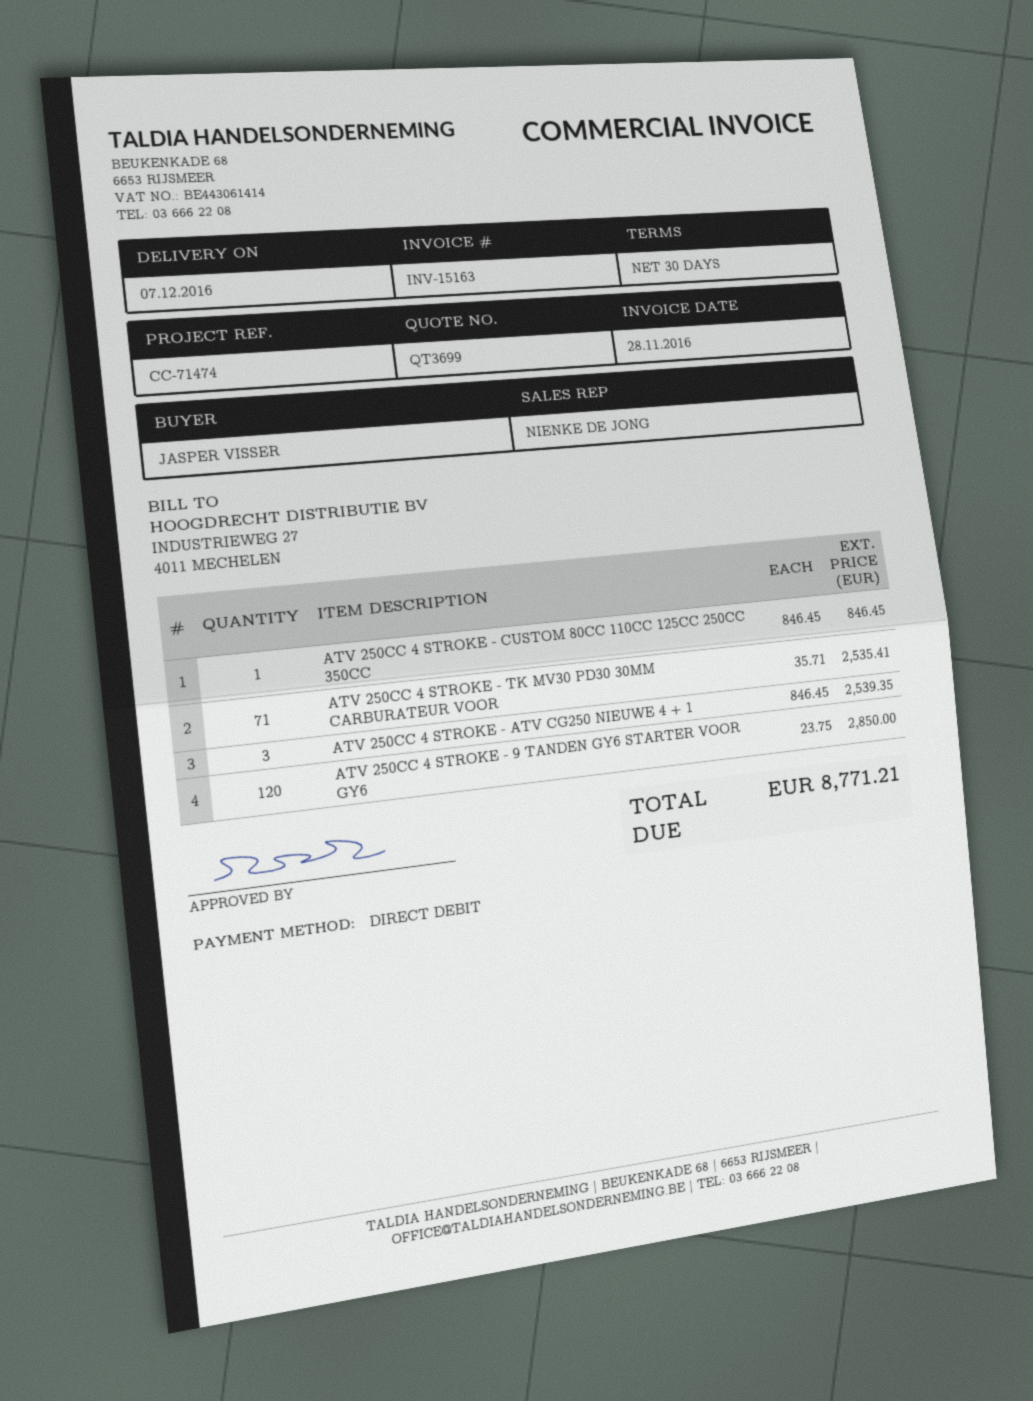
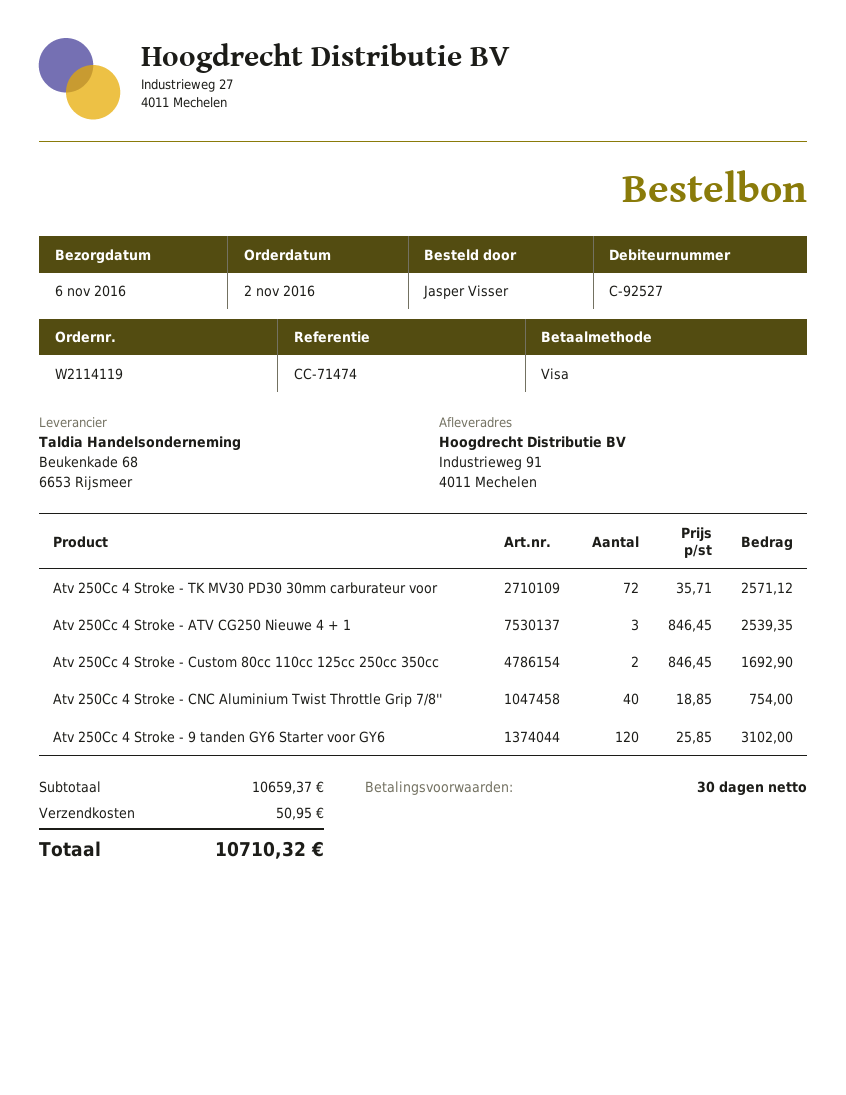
delivery date: 2016-12-07 -> 2016-11-06
payment method: direct debit -> Visa
ATV 250CC 4 STROKE - CUSTOM 80CC 110CC 125CC 250CC 350CC: 1 x 846.45 = 846.45 -> 2 x 846.45 = 1692.90
ATV 250CC 4 STROKE - TK MV30 PD30 30MM CARBURATEUR VOOR: 71 x 35.71 = 2535.41 -> 72 x 35.71 = 2571.12
ATV 250CC 4 STROKE - 9 TANDEN GY6 STARTER VOOR GY6: 120 x 23.75 = 2850.00 -> 120 x 25.85 = 3102.00
Atv 250Cc 4 Stroke - CNC Aluminium Twist Throttle Grip 7/8'': none -> 40 x 18.85 = 754.00
shipping: none -> 50.95
total: 8771.21 -> 10710.32

